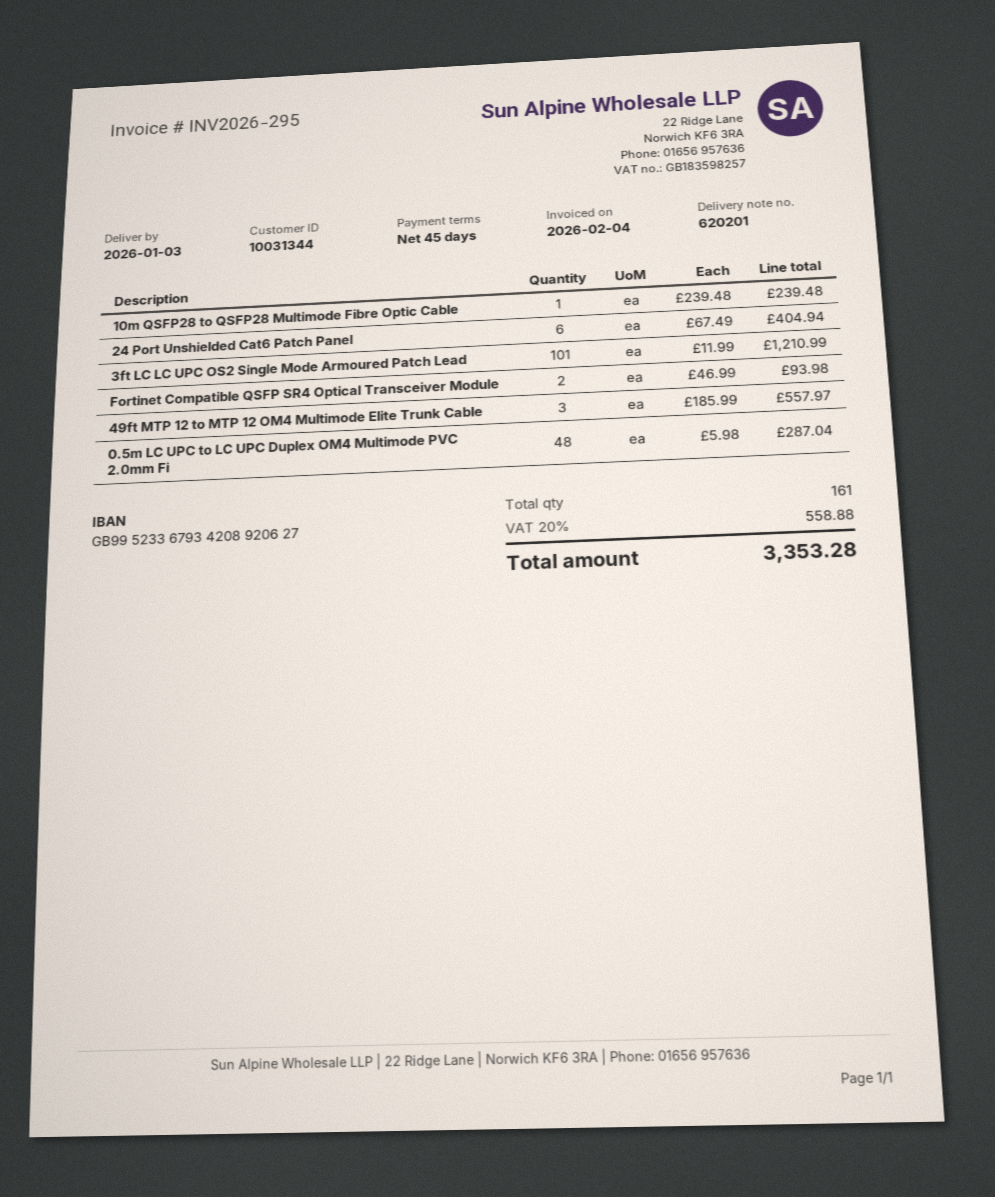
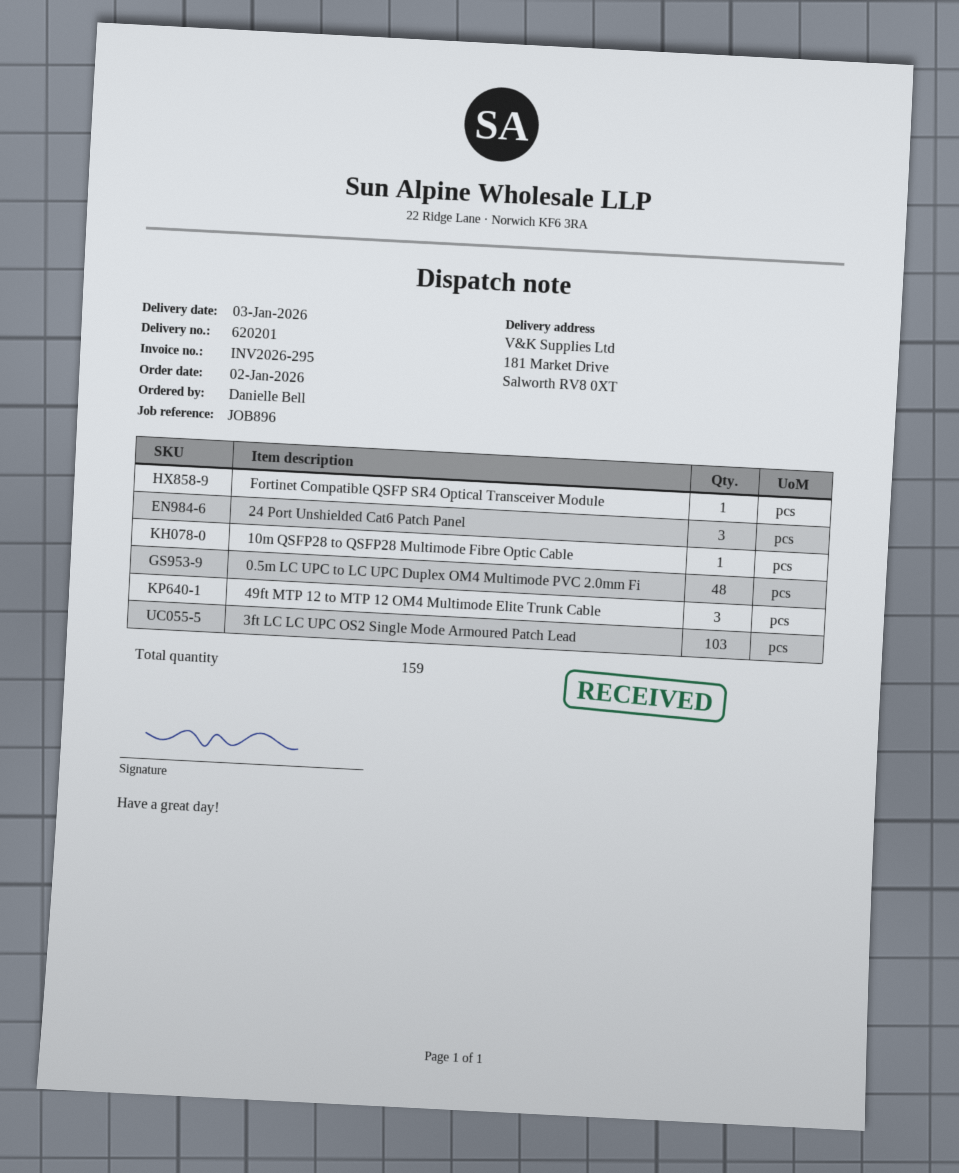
24 Port Unshielded Cat6 Patch Panel: 6 -> 3
3ft LC LC UPC OS2 Single Mode Armoured Patch Lead: 101 -> 103
Fortinet Compatible QSFP SR4 Optical Transceiver Module: 2 -> 1
total quantity: 161 -> 159

